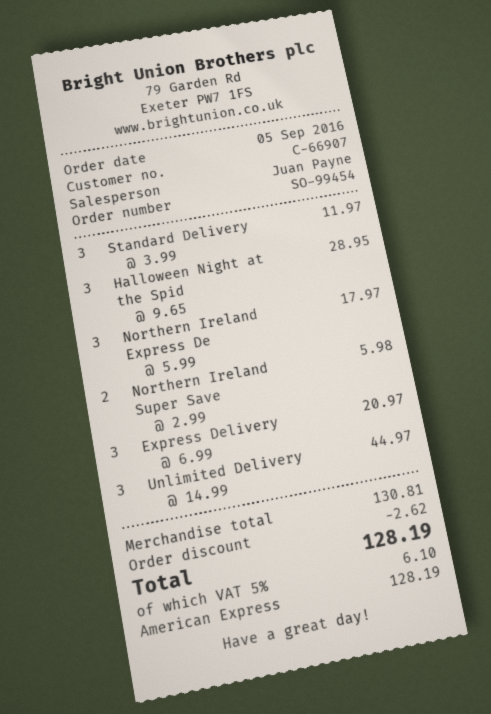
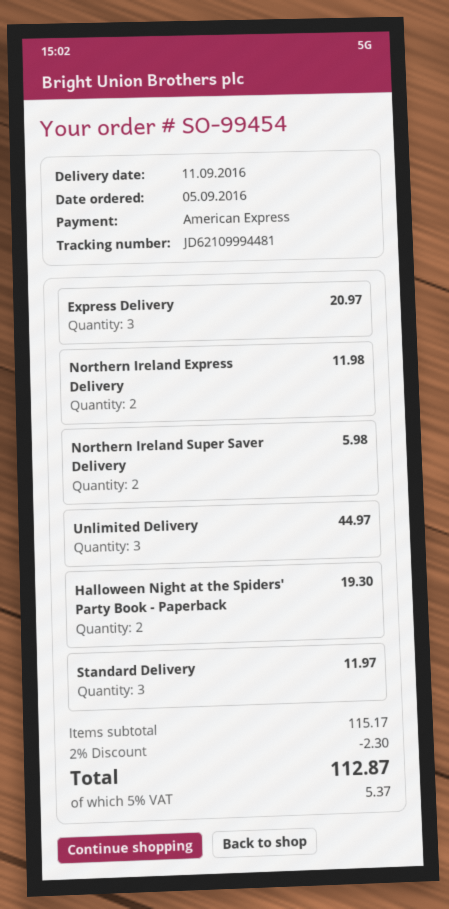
Halloween Night at the Spid: 3 for 28.95 -> 2 for 19.30
Northern Ireland Express De: 3 for 17.97 -> 2 for 11.98
subtotal: 130.81 -> 115.17
discount: 2.62 -> 2.30
tax: 5% = 6.10 -> 5% = 5.37
total: 128.19 -> 112.87

